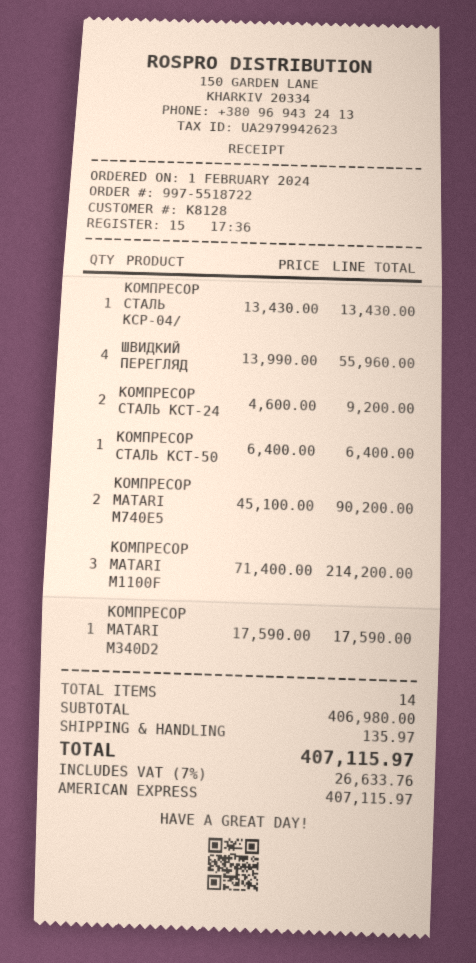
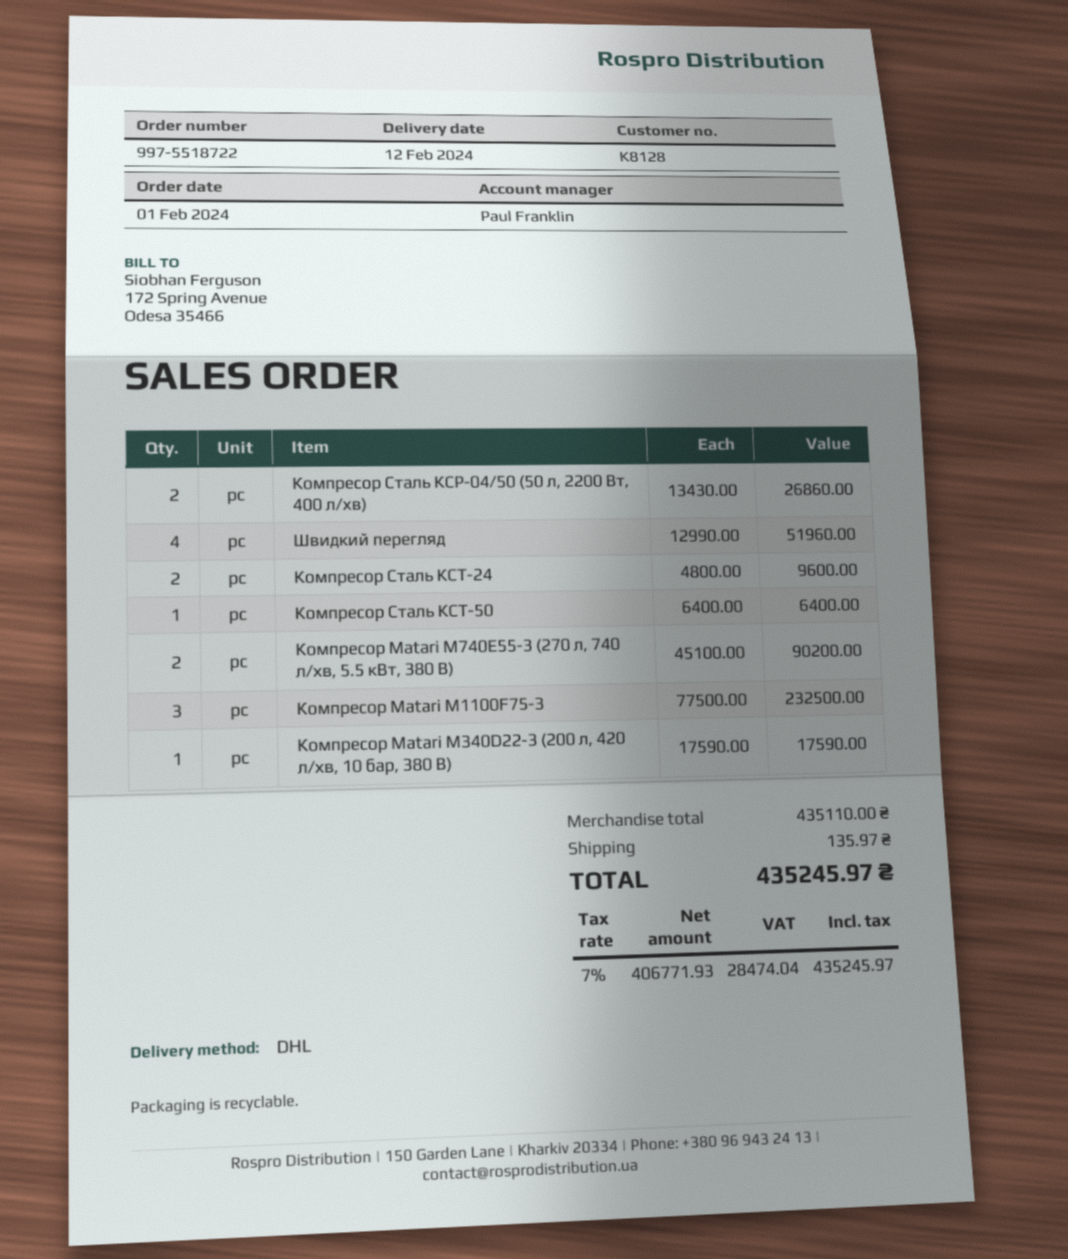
КОМПРЕСОР СТАЛЬ КСР-04/: 1 x 13430.00 = 13430.00 -> 2 x 13430.00 = 26860.00
ШВИДКИЙ ПЕРЕГЛЯД: 4 x 13990.00 = 55960.00 -> 4 x 12990.00 = 51960.00
КОМПРЕСОР СТАЛЬ КСТ-24: 2 x 4600.00 = 9200.00 -> 2 x 4800.00 = 9600.00
КОМПРЕСОР MATARI M1100F: 3 x 71400.00 = 214200.00 -> 3 x 77500.00 = 232500.00
subtotal: 406980.00 -> 435110.00
tax: 7% = 26633.76 -> 7% = 28474.04
total: 407115.97 -> 435245.97

